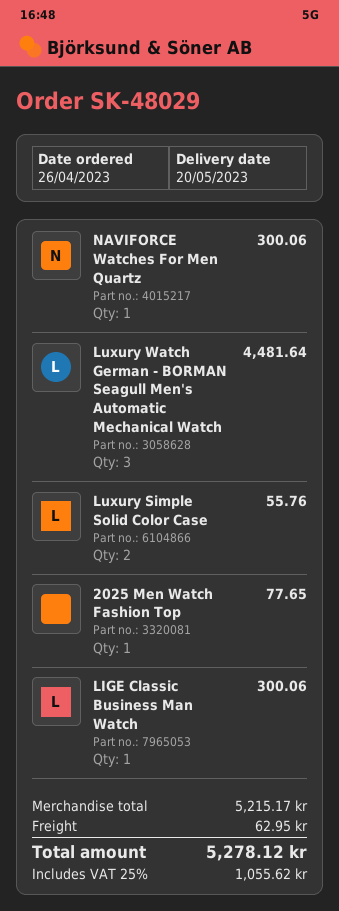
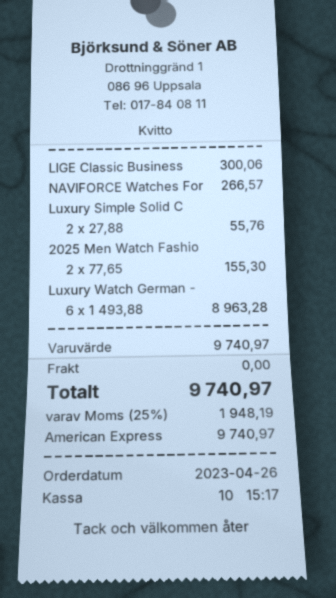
NAVIFORCE Watches For Men Quartz: 1 for 300.06 -> 1 for 266.57
Luxury Watch German - BORMAN Seagull Men's Automatic Mechanical Watch: 3 for 4481.64 -> 6 for 8963.28
2025 Men Watch Fashion Top: 1 for 77.65 -> 2 for 155.30
subtotal: 5215.17 -> 9740.97
shipping: 62.95 -> 0.00
tax: 25% = 1055.62 -> 25% = 1948.19
total: 5278.12 -> 9740.97

